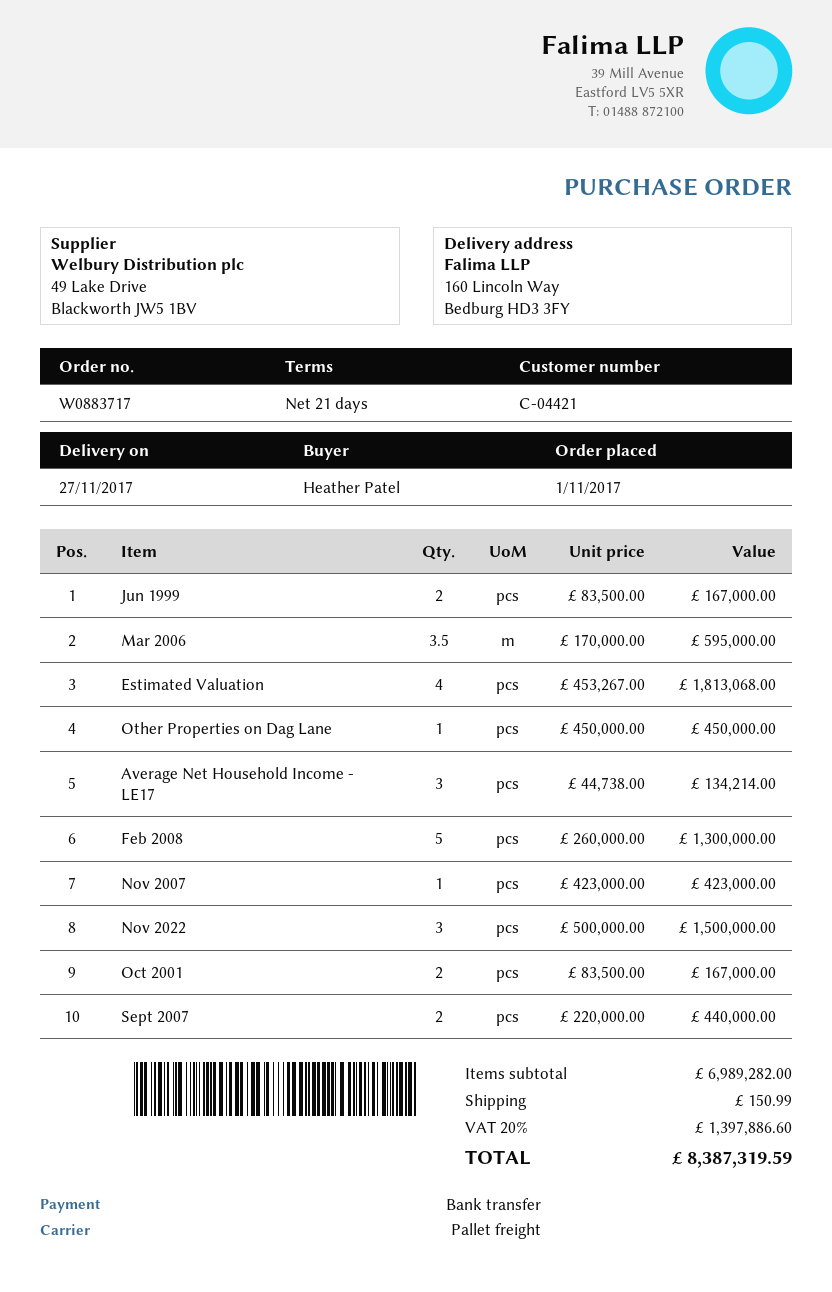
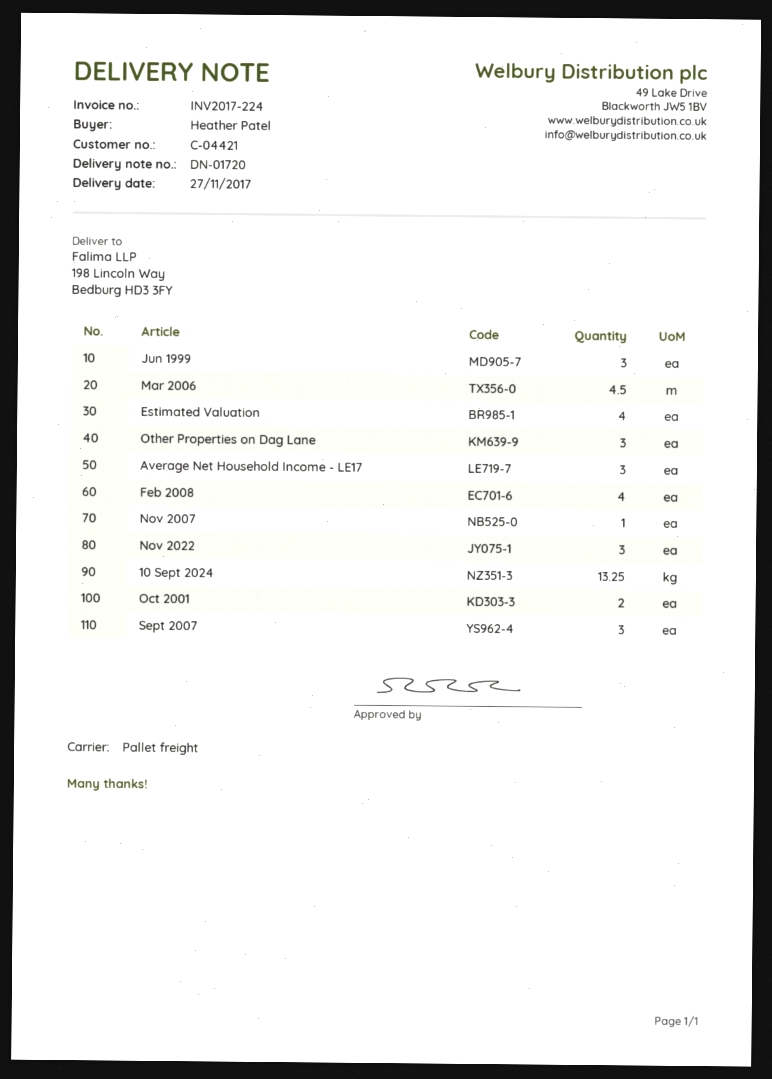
ship to: 160 Lincoln Way, Bedburg HD3 3FY -> 198 Lincoln Way, Bedburg HD3 3FY
Jun 1999: 2 -> 3
Mar 2006: 3.5 -> 4.5
Other Properties on Dag Lane: 1 -> 3
Feb 2008: 5 -> 4
Sept 2007: 2 -> 3
10 Sept 2024: none -> 13.25

